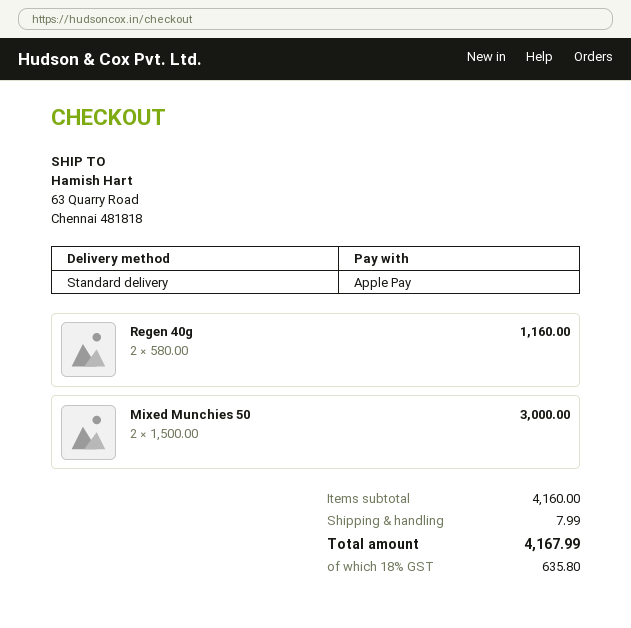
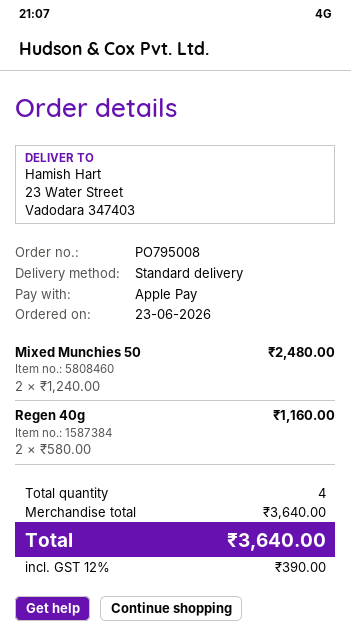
ship to: 63 Quarry Road, Chennai 481818 -> 23 Water Street, Vadodara 347403
Mixed Munchies 50: 2 x 1500.00 = 3000.00 -> 2 x 1240.00 = 2480.00
subtotal: 4160.00 -> 3640.00
shipping: 7.99 -> none
tax: 18% = 635.80 -> 12% = 390.00
total: 4167.99 -> 3640.00

